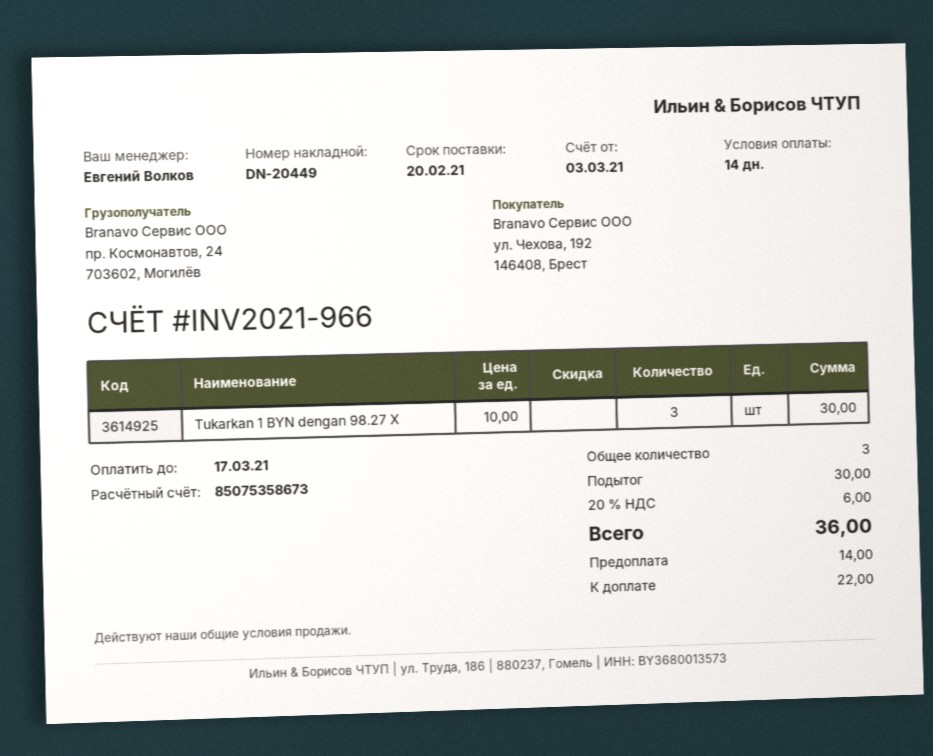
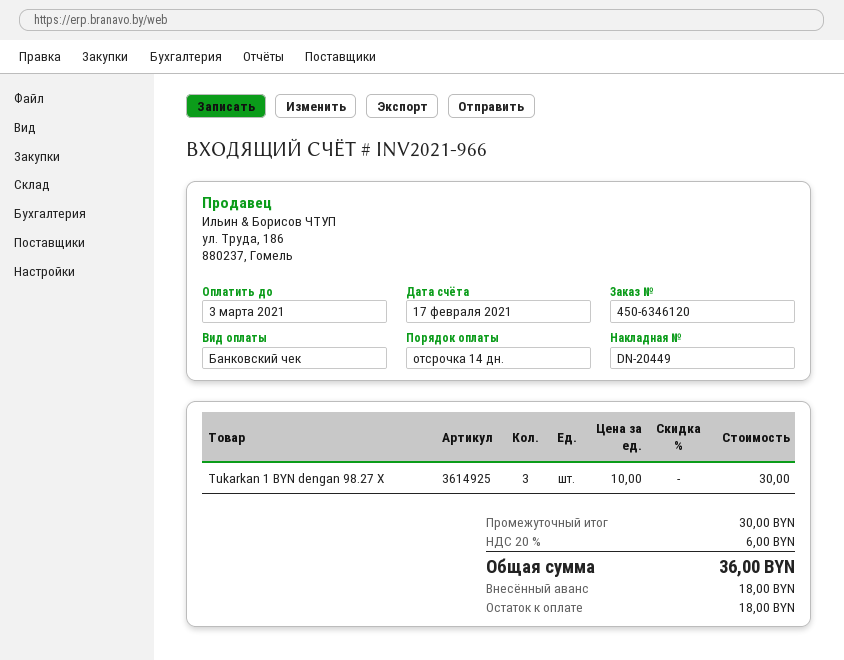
invoice date: 2021-03-03 -> 2021-02-17
due date: 2021-03-17 -> 2021-03-03
deposit: 14.00 -> 18.00
balance: 22.00 -> 18.00

